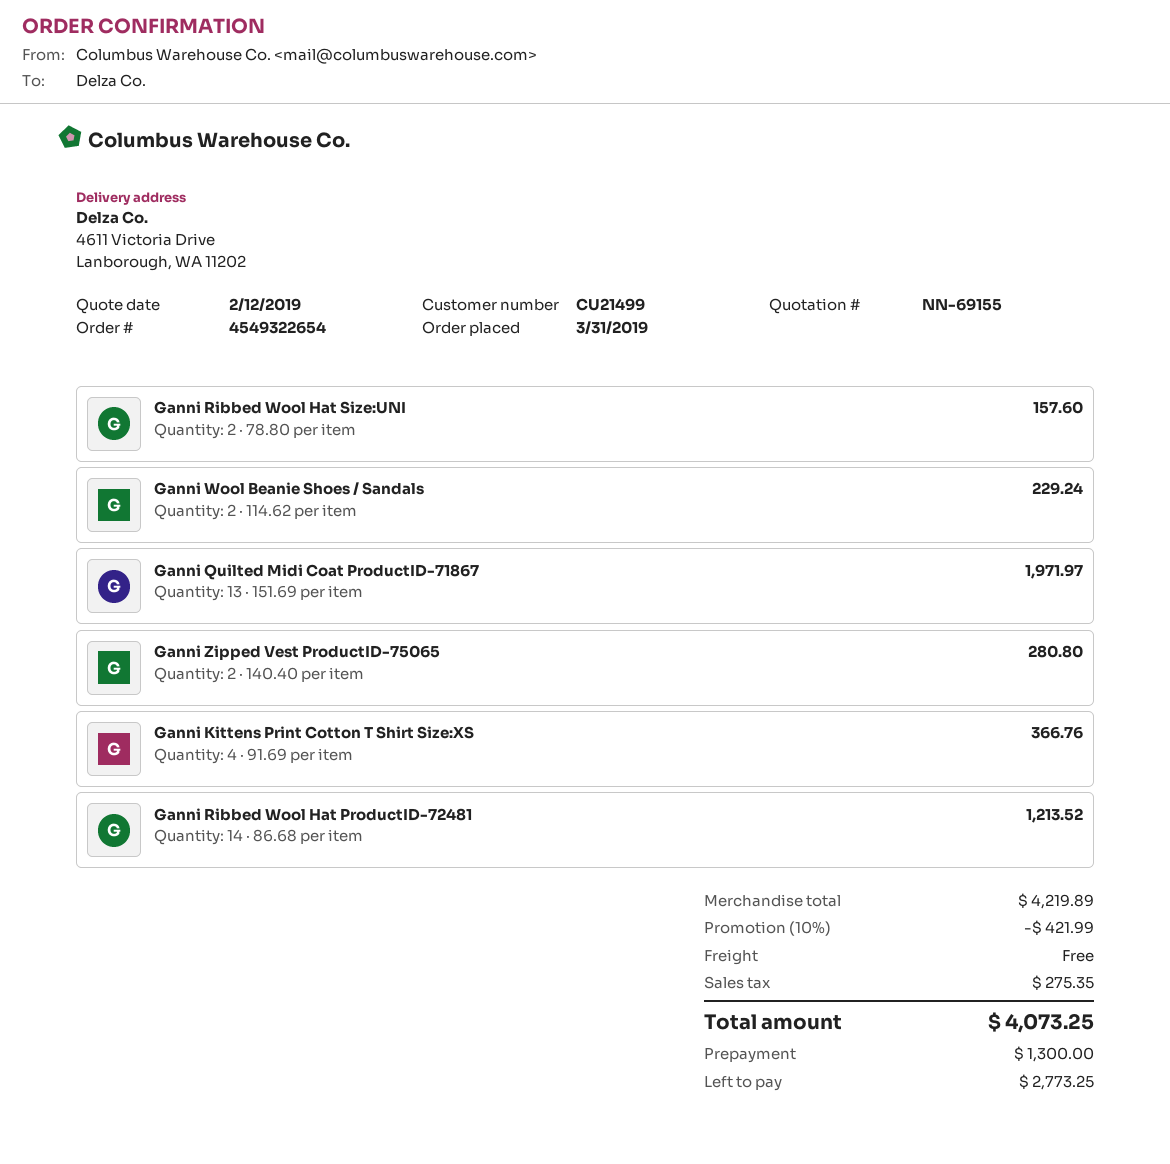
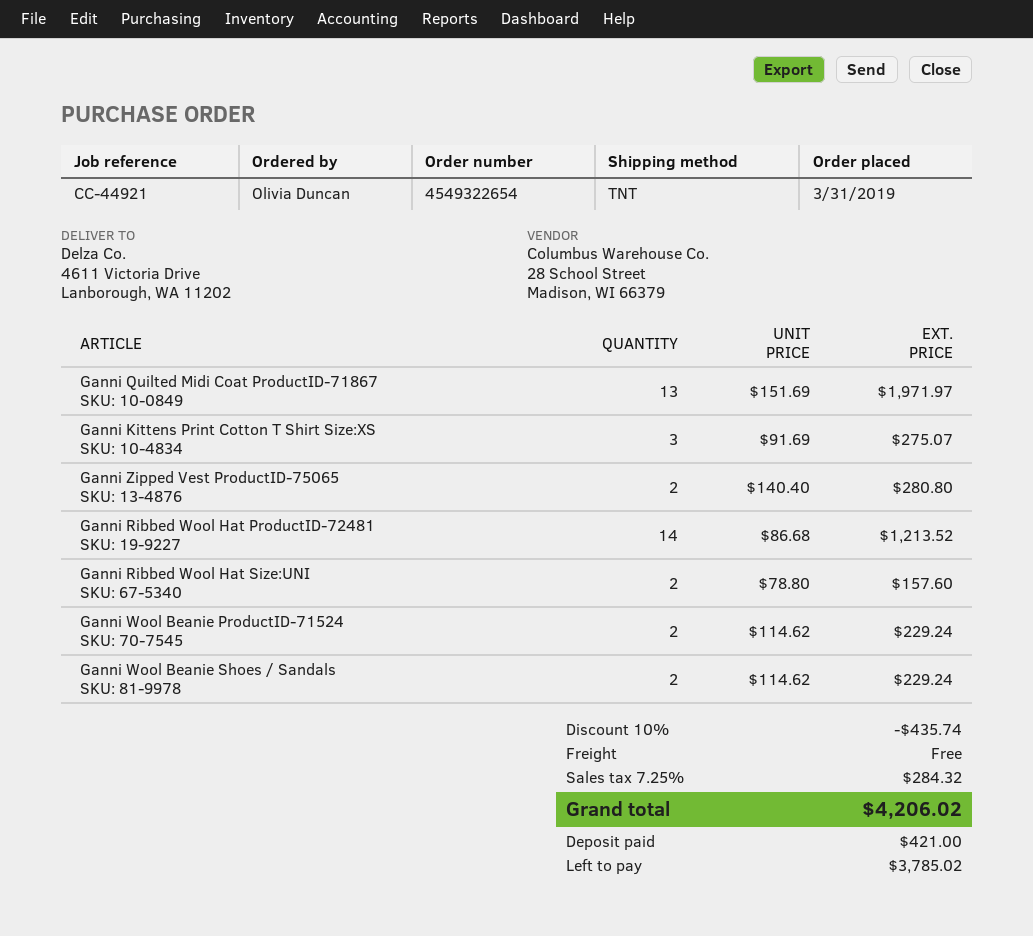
Ganni Kittens Print Cotton T Shirt Size:XS: 4 x 91.69 = 366.76 -> 3 x 91.69 = 275.07
Ganni Wool Beanie ProductID-71524: none -> 2 x 114.62 = 229.24
discount: 10% = 421.99 -> 10% = 435.74
tax: 275.35 -> 284.32
total: 4073.25 -> 4206.02
deposit: 1300.00 -> 421.00
balance: 2773.25 -> 3785.02

